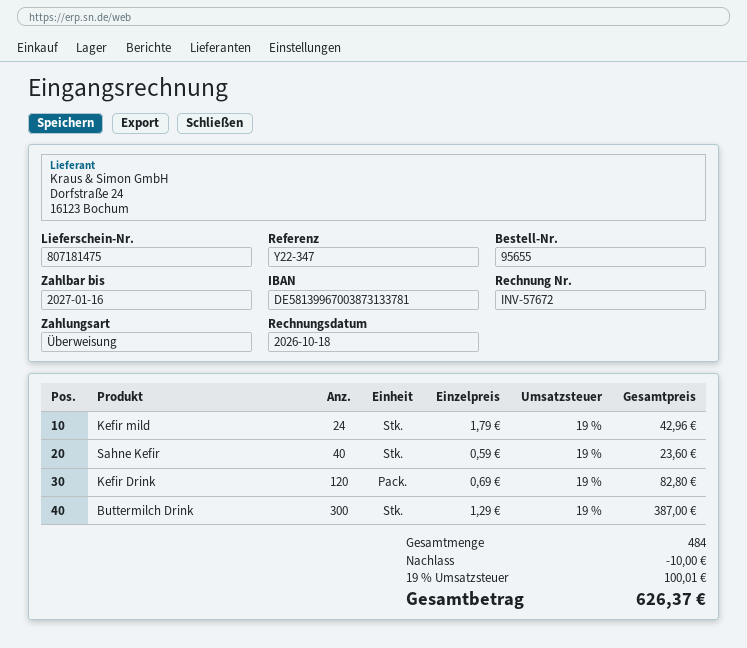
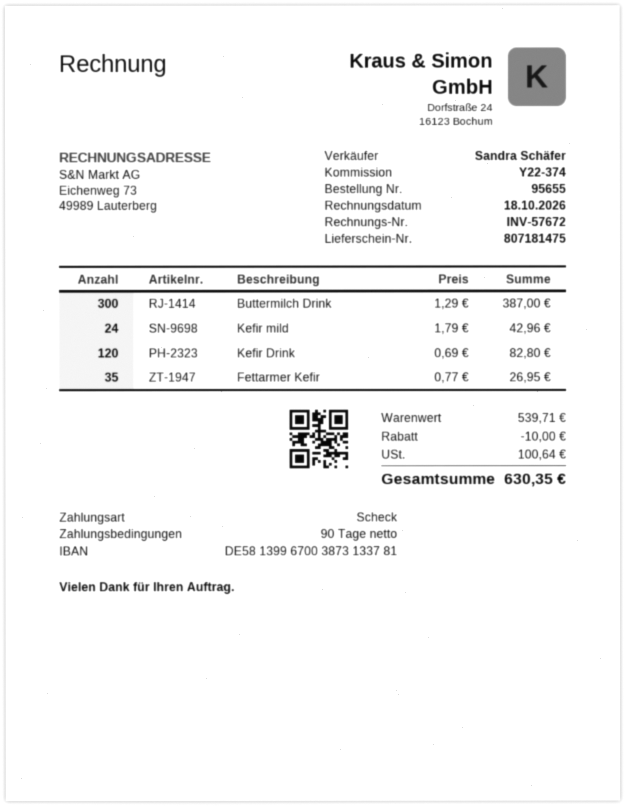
reference: Y22-347 -> Y22-374
payment method: bank transfer -> cheque
Sahne Kefir: 40 x 0.59 = 23.60 -> none
Fettarmer Kefir: none -> 35 x 0.77 = 26.95
tax: 100.01 -> 100.64
total: 626.37 -> 630.35

